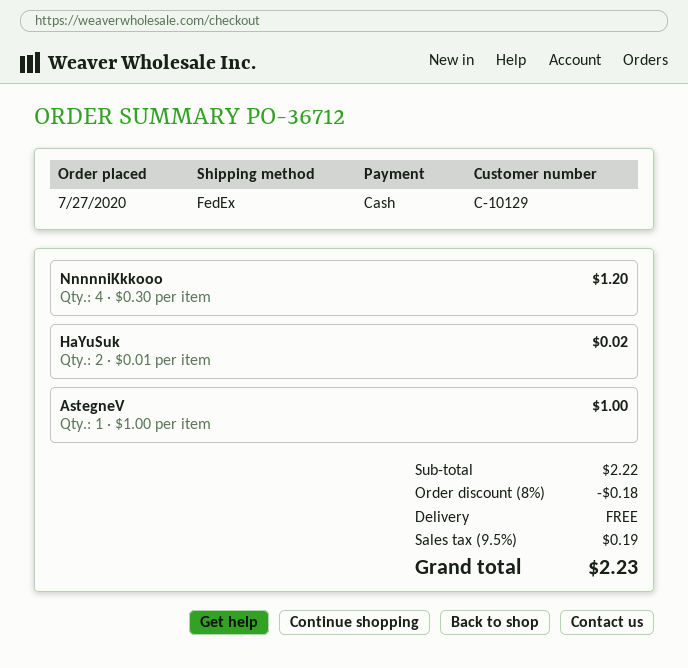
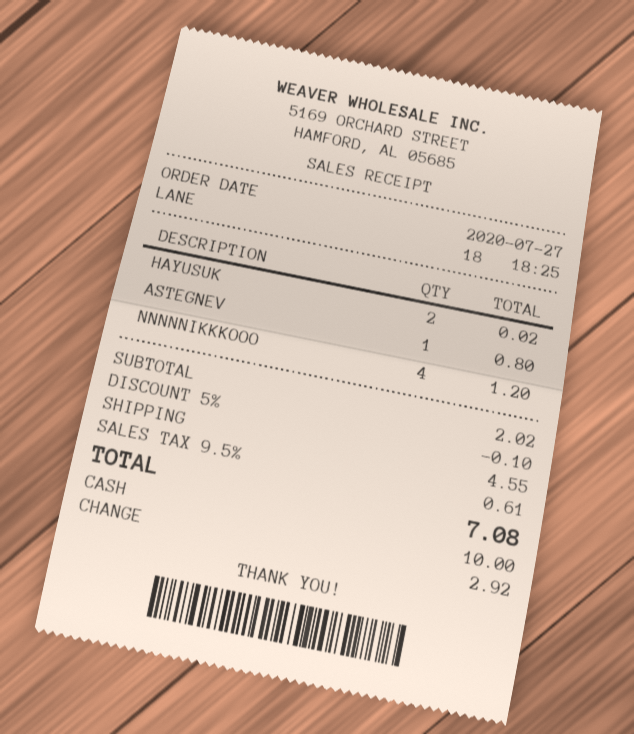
AstegneV: 1 for 1.00 -> 1 for 0.80
subtotal: 2.22 -> 2.02
discount: 8% = 0.18 -> 5% = 0.10
shipping: 0.00 -> 4.55
tax: 9.5% = 0.19 -> 9.5% = 0.61
total: 2.23 -> 7.08

